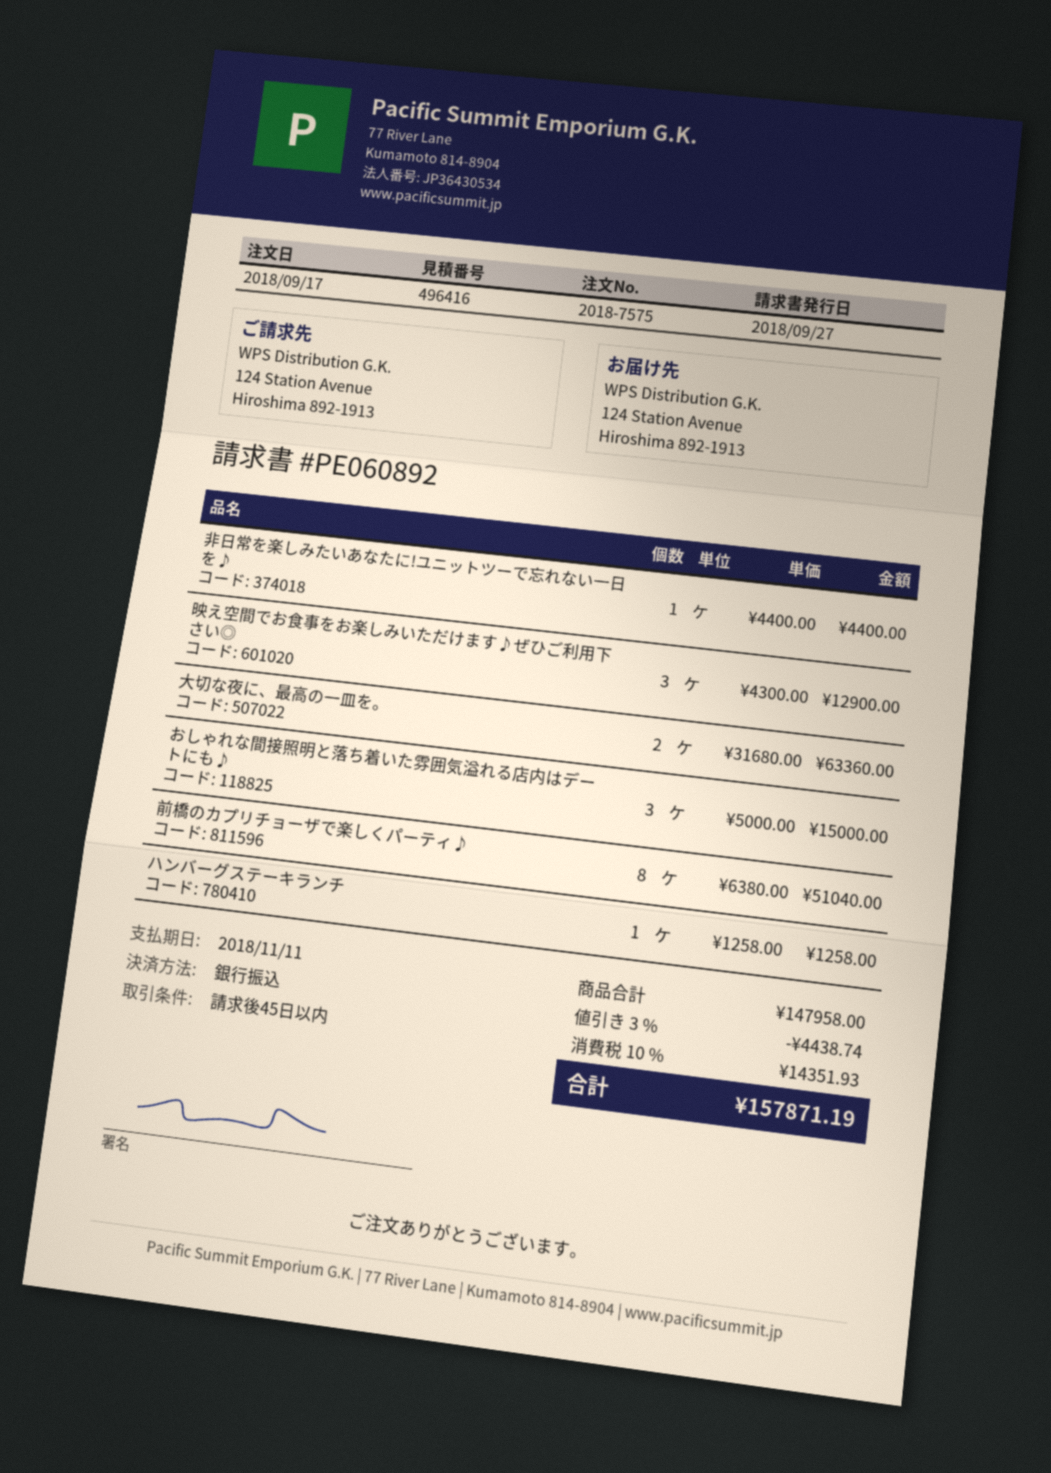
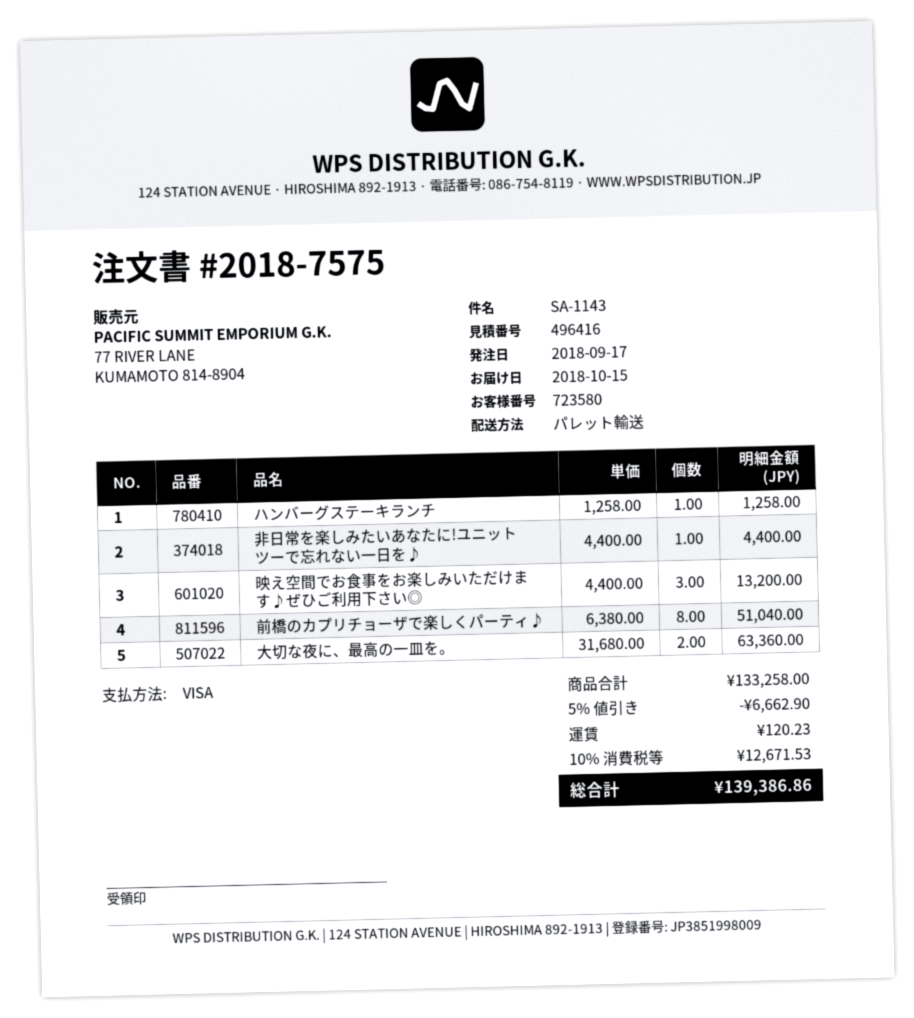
payment method: bank transfer -> Visa
映え空間でお食事をお楽しみいただけます♪ぜひご利用下さい◎: 3 x 4300.00 = 12900.00 -> 3 x 4400.00 = 13200.00
おしゃれな間接照明と落ち着いた雰囲気溢れる店内はデートにも♪: 3 x 5000.00 = 15000.00 -> none
subtotal: 147958.00 -> 133258.00
discount: 3% = 4438.74 -> 5% = 6662.90
shipping: none -> 120.23
tax: 10% = 14351.93 -> 10% = 12671.53
total: 157871.19 -> 139386.86

